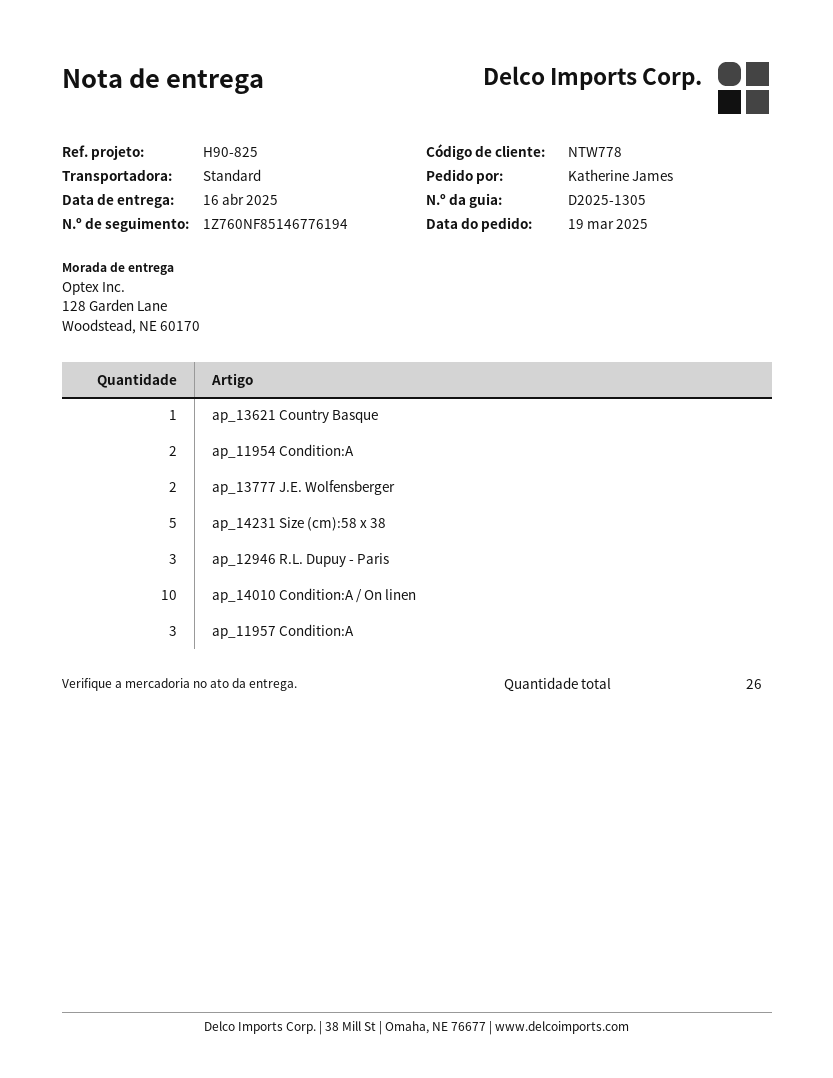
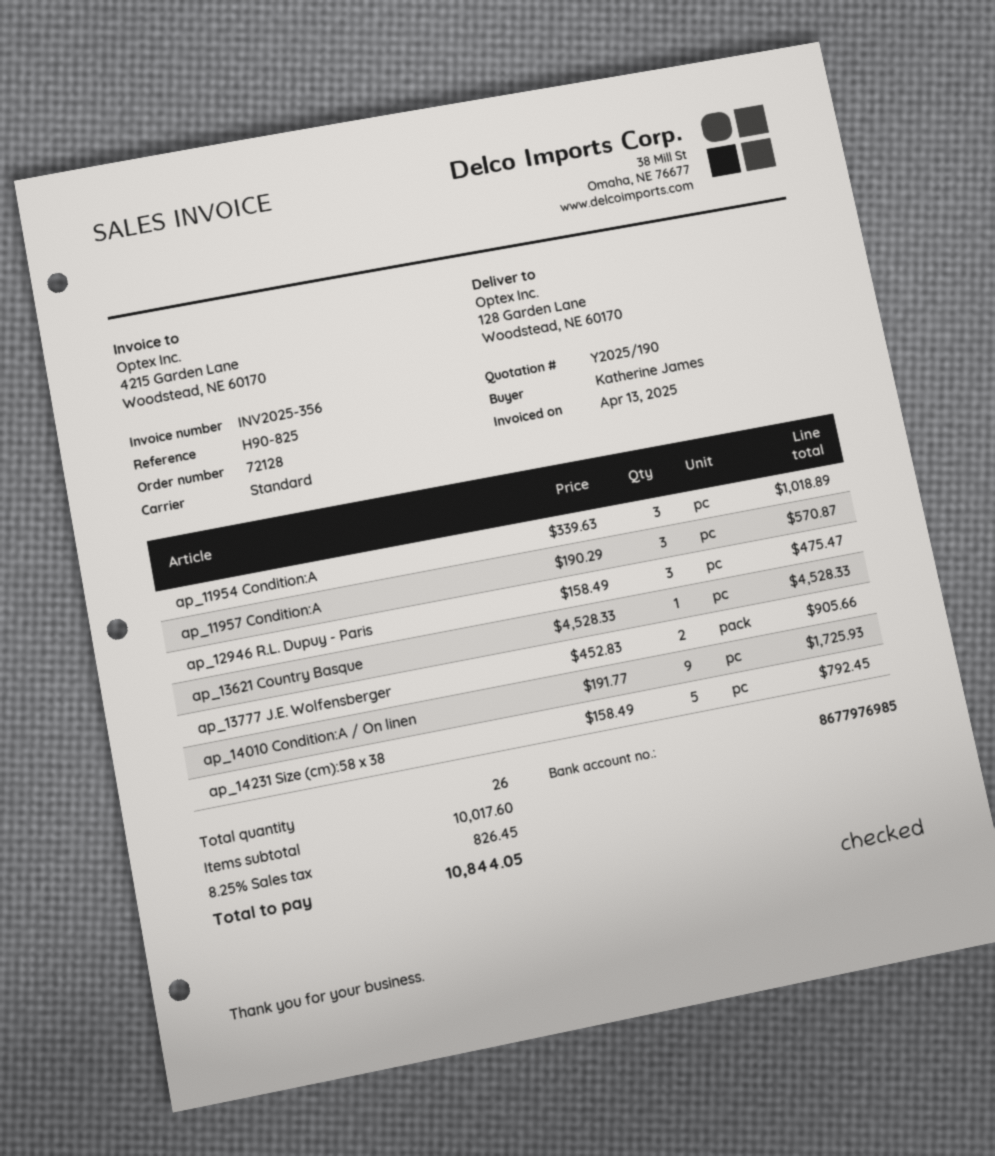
ap_11954 Condition:A: 2 -> 3
ap_14010 Condition:A / On linen: 10 -> 9

